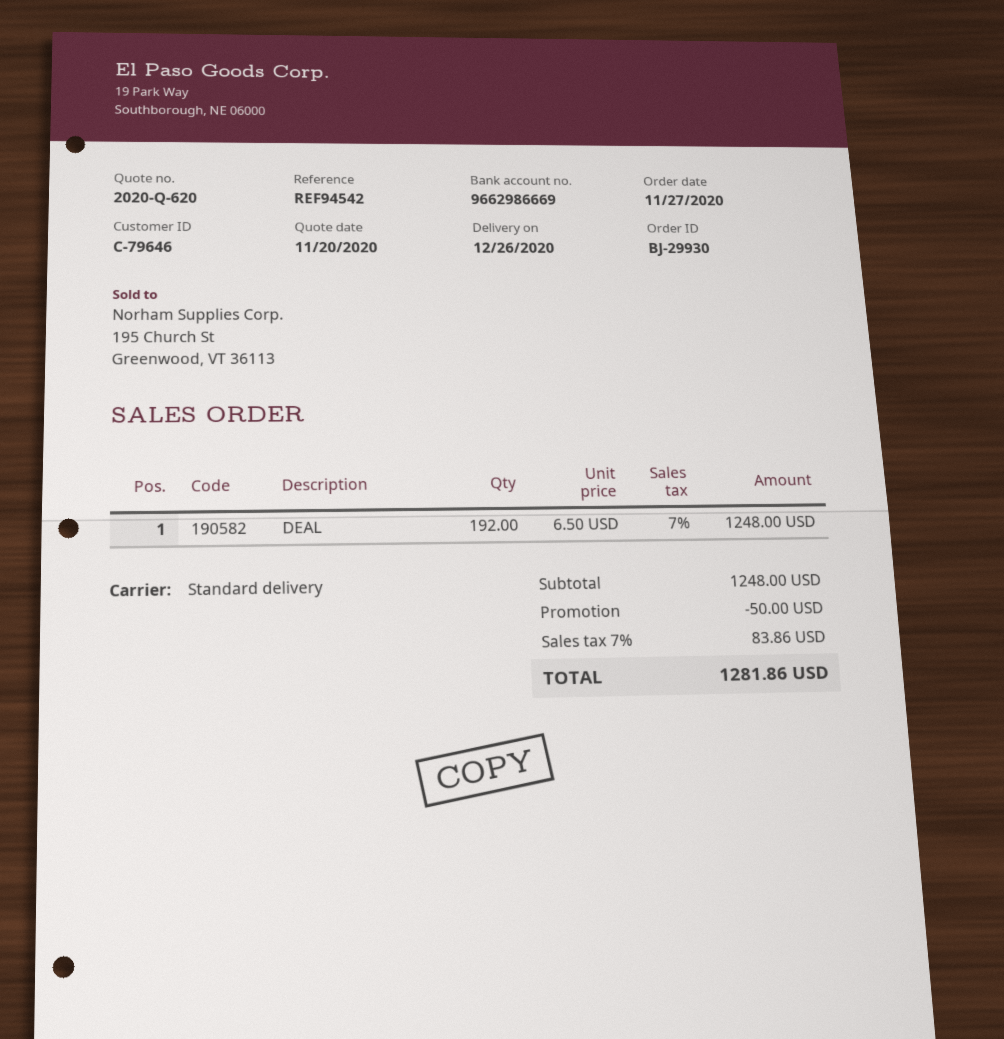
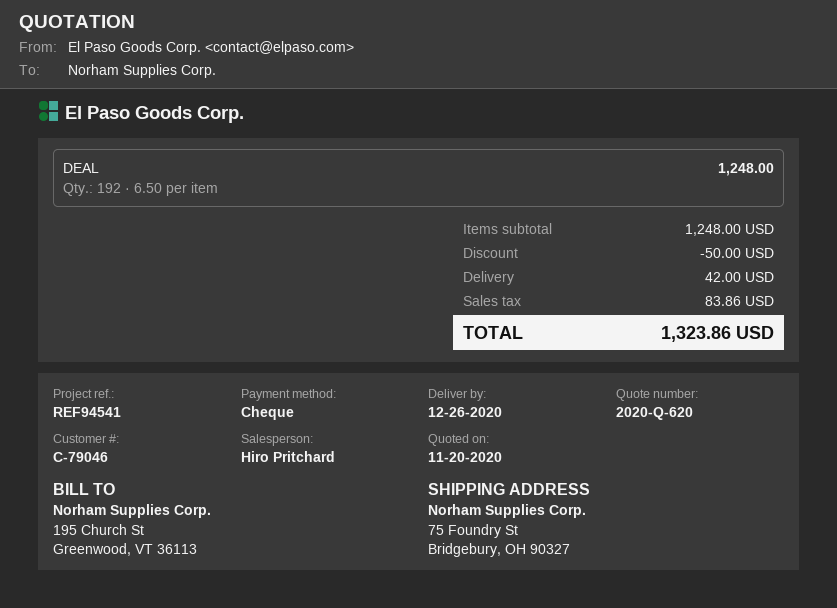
customer number: C-79646 -> C-79046
reference: REF94542 -> REF94541
shipping: none -> 42.00
total: 1281.86 -> 1323.86

